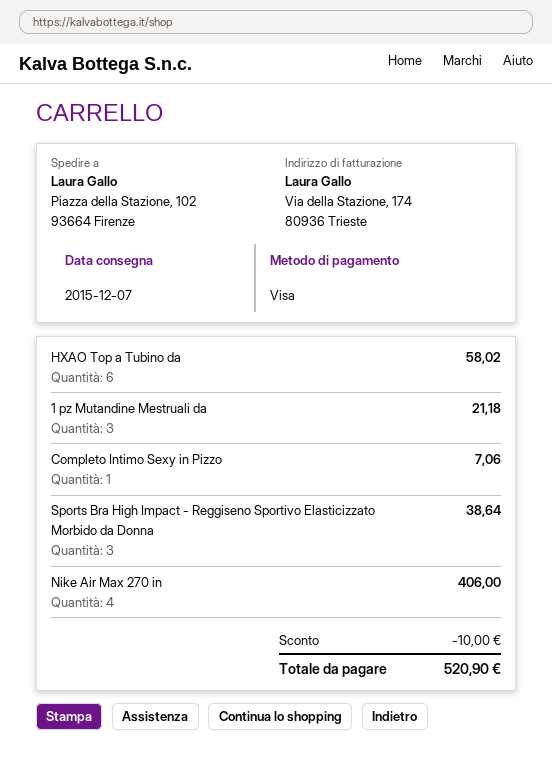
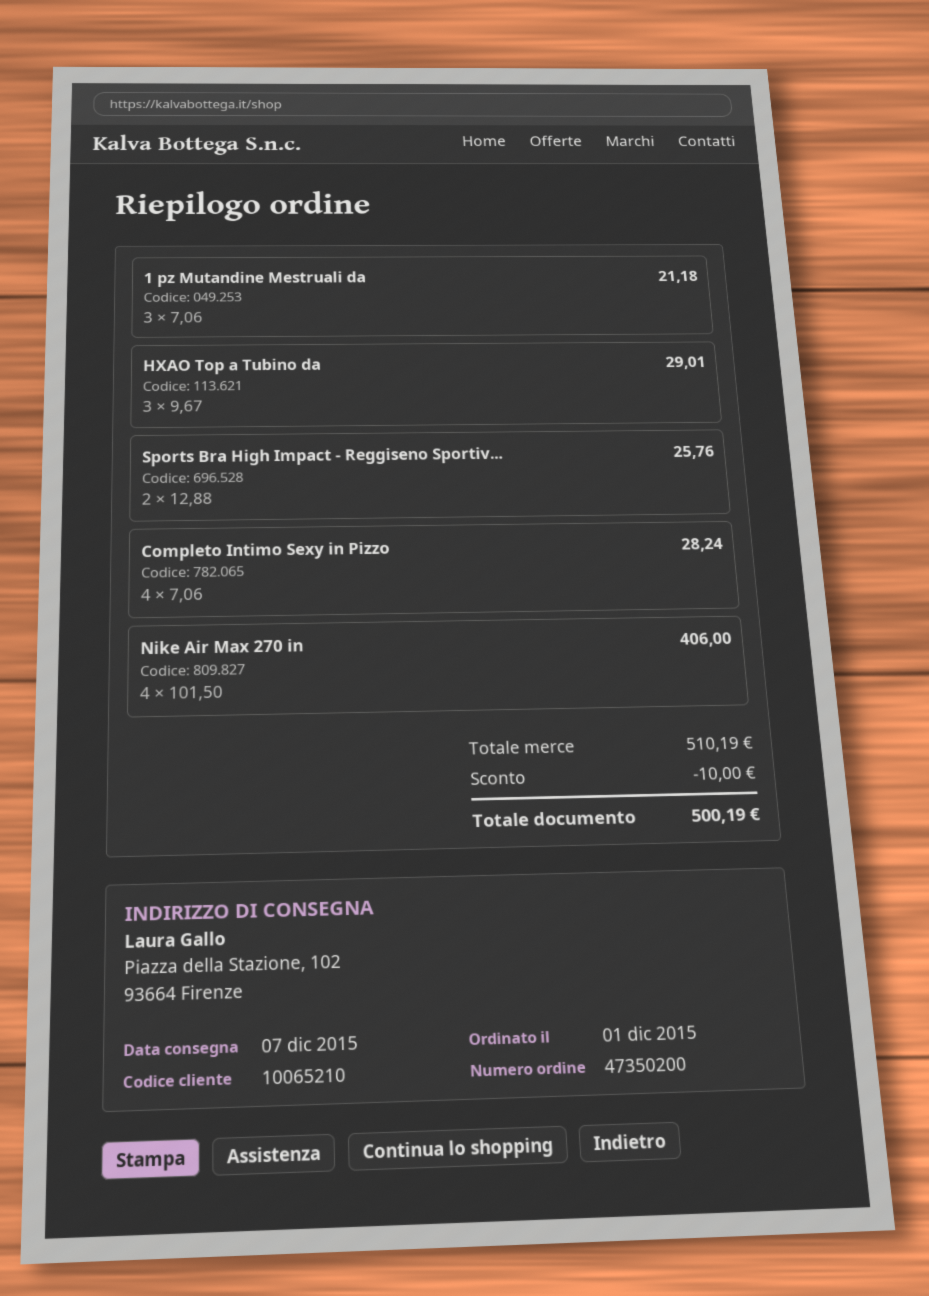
HXAO Top a Tubino da: 6 for 58.02 -> 3 for 29.01
Completo Intimo Sexy in Pizzo: 1 for 7.06 -> 4 for 28.24
Sports Bra High Impact - Reggiseno Sportivo Elasticizzato Morbido da Donna: 3 for 38.64 -> 2 for 25.76
total: 520.90 -> 500.19

